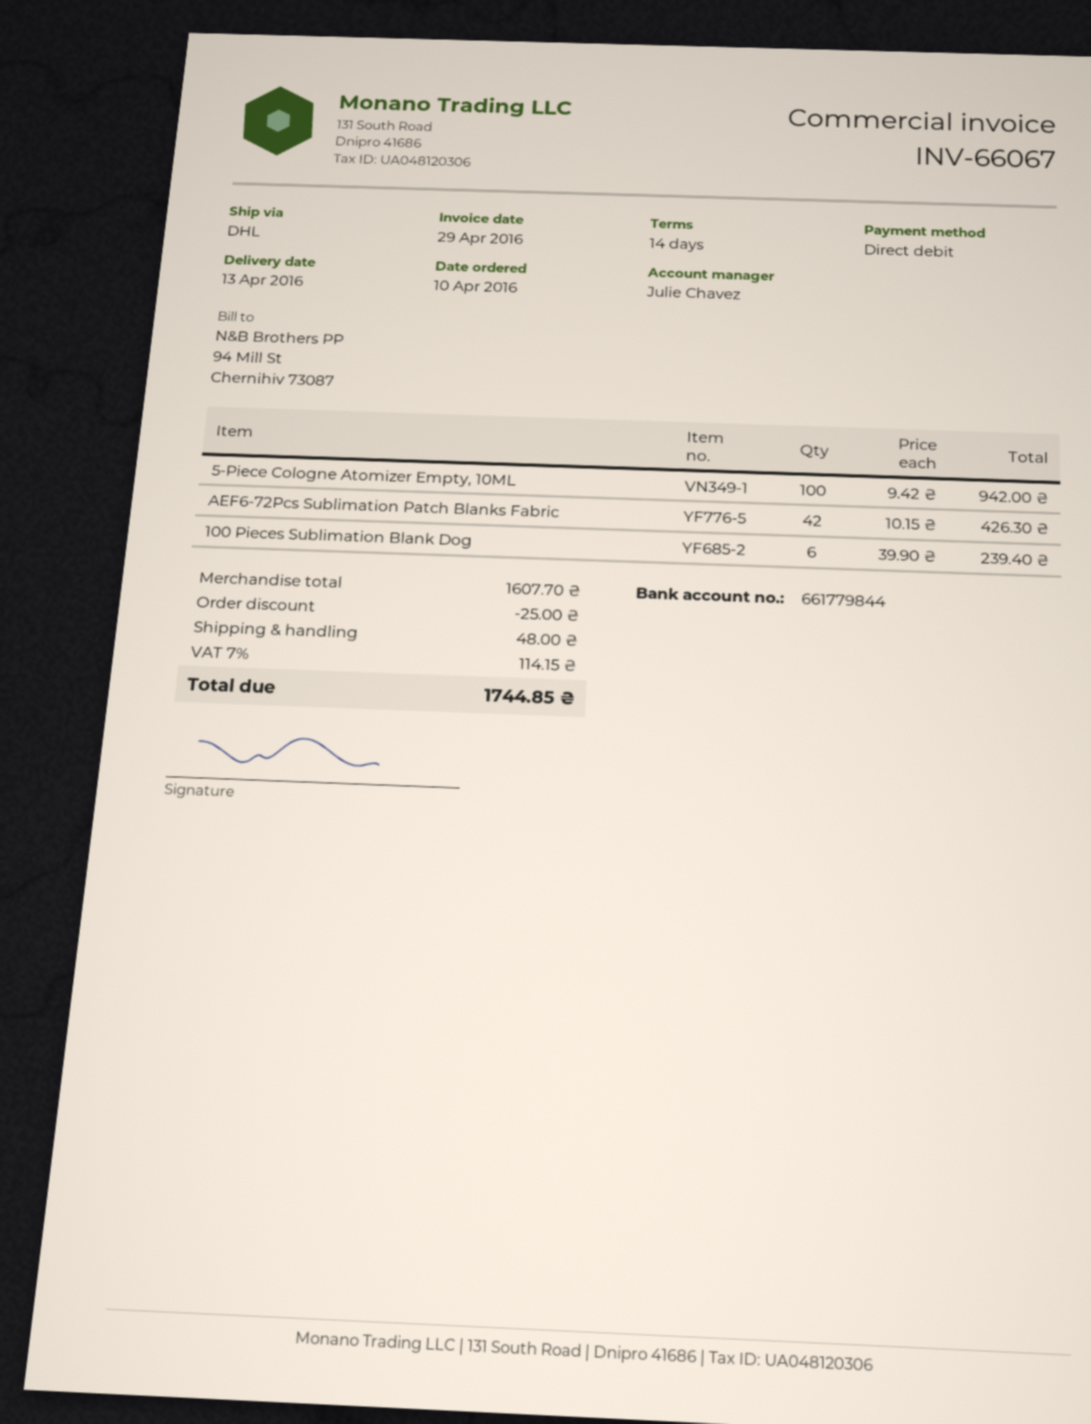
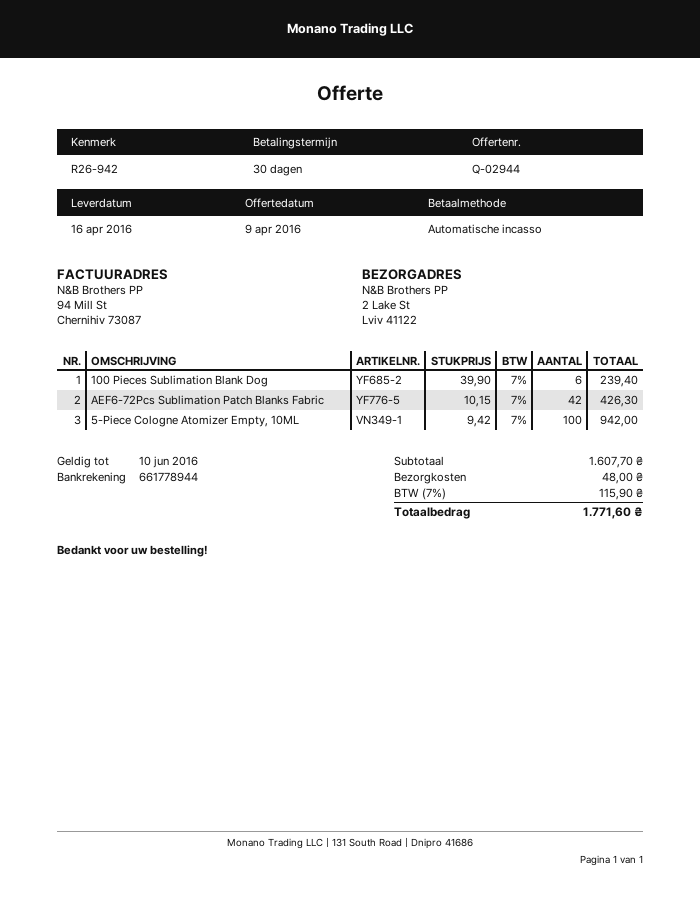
delivery date: 2016-04-13 -> 2016-04-16
payment terms: 14 days -> 30 days
bank account: 661779844 -> 661778944
discount: 25.00 -> none
tax: 7% = 114.15 -> 7% = 115.90
total: 1744.85 -> 1771.60

